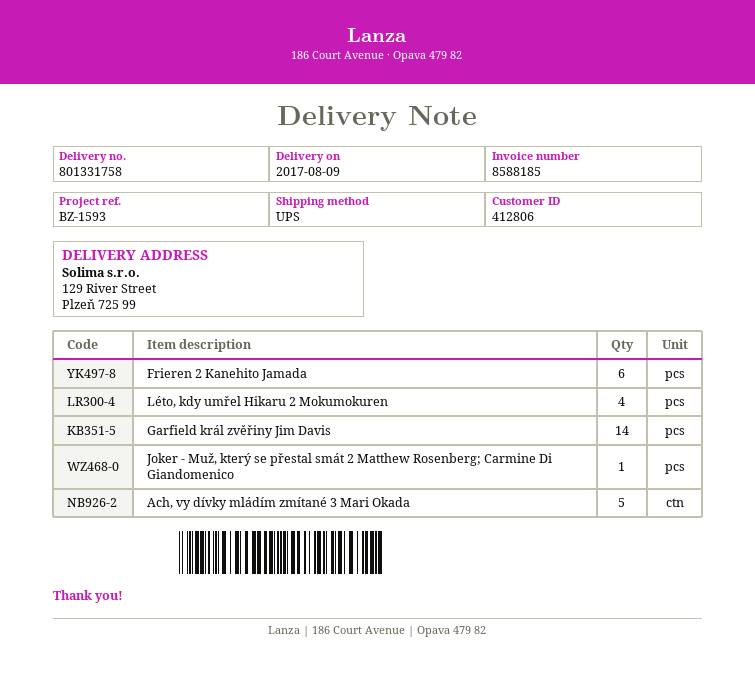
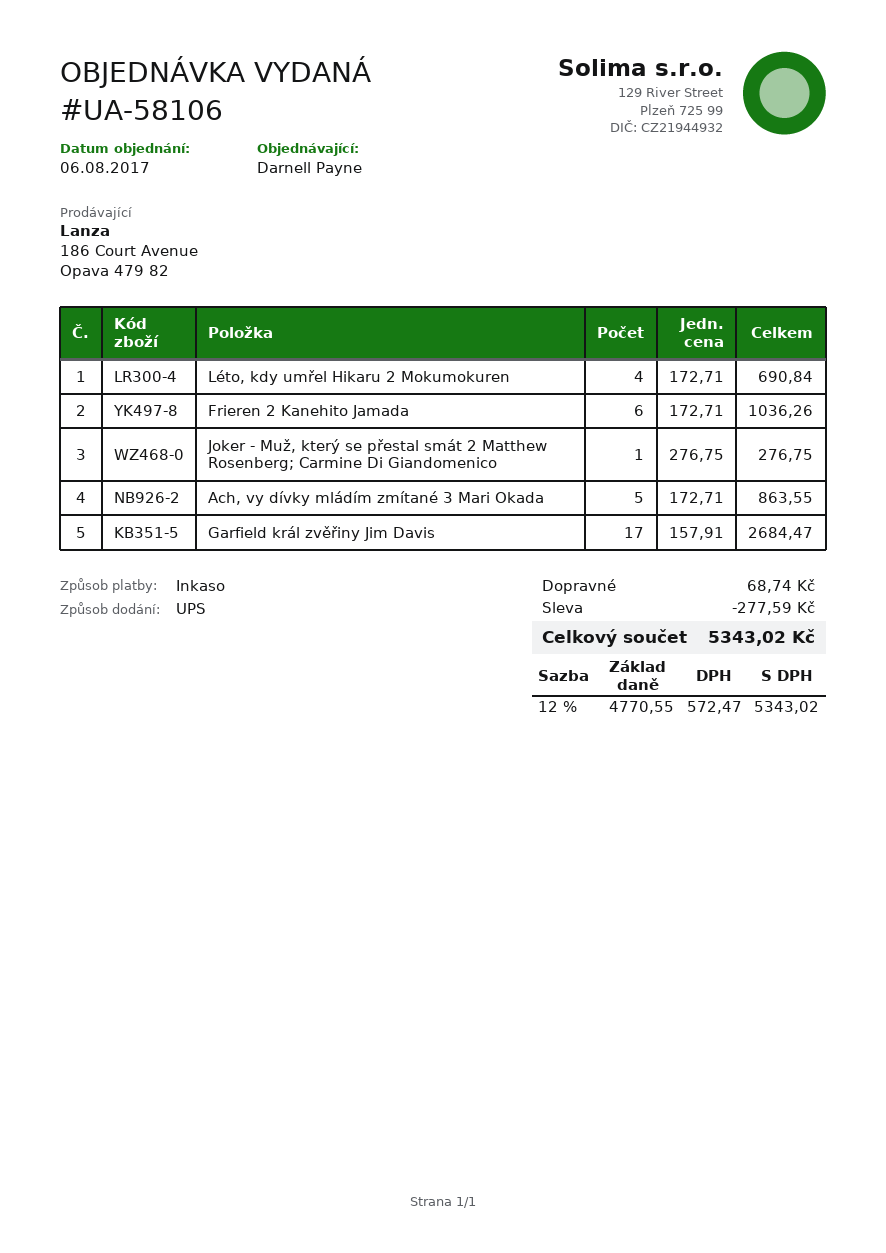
Garfield král zvěřiny Jim Davis: 14 -> 17

